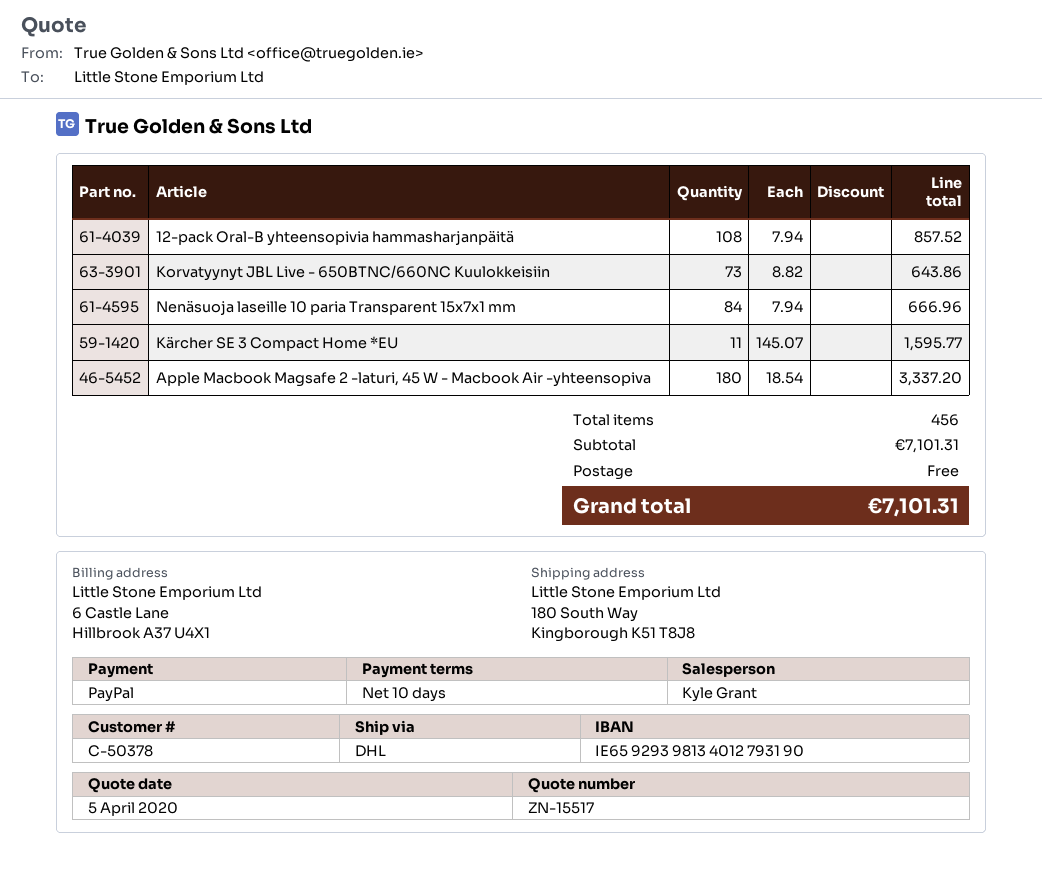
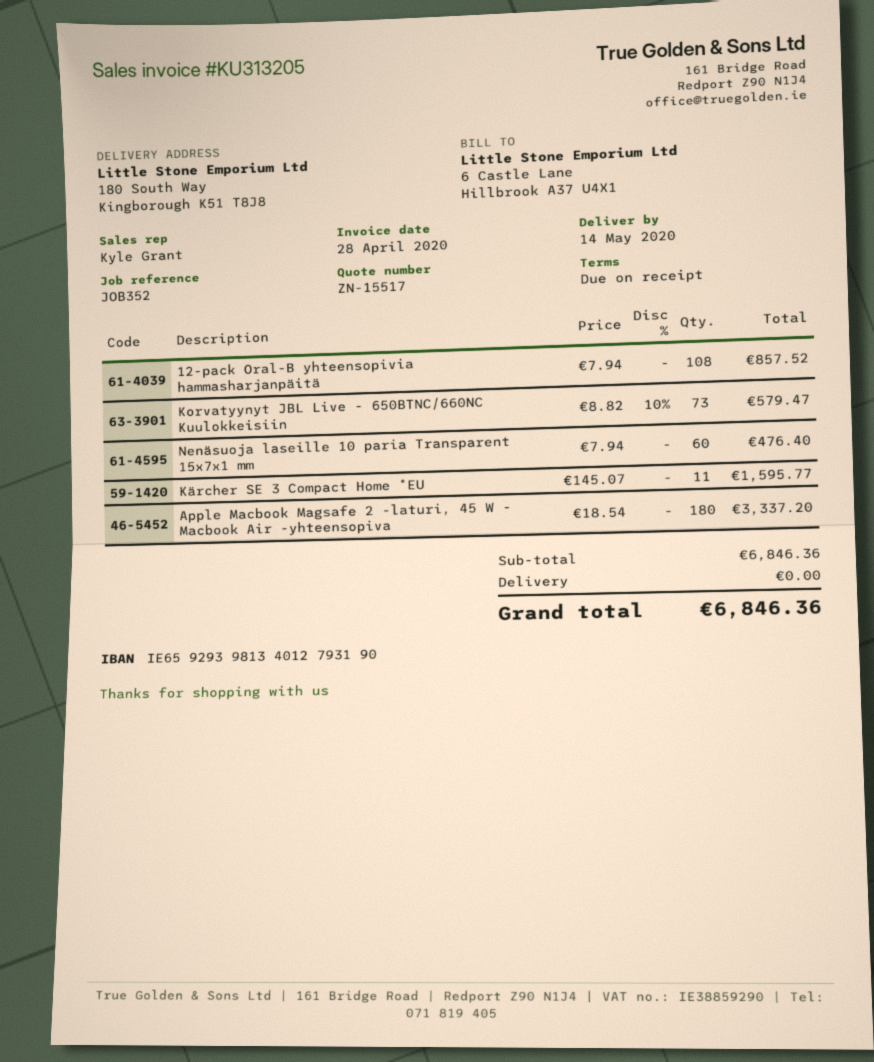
payment terms: 10 days -> on receipt
Korvatyynyt JBL Live - 650BTNC/660NC Kuulokkeisiin: 73 x 8.82 = 643.86 -> 73 x 8.82 - 10% = 579.47
Nenäsuoja laseille 10 paria Transparent 15x7x1 mm: 84 x 7.94 = 666.96 -> 60 x 7.94 = 476.40
subtotal: 7101.31 -> 6846.36
total: 7101.31 -> 6846.36

